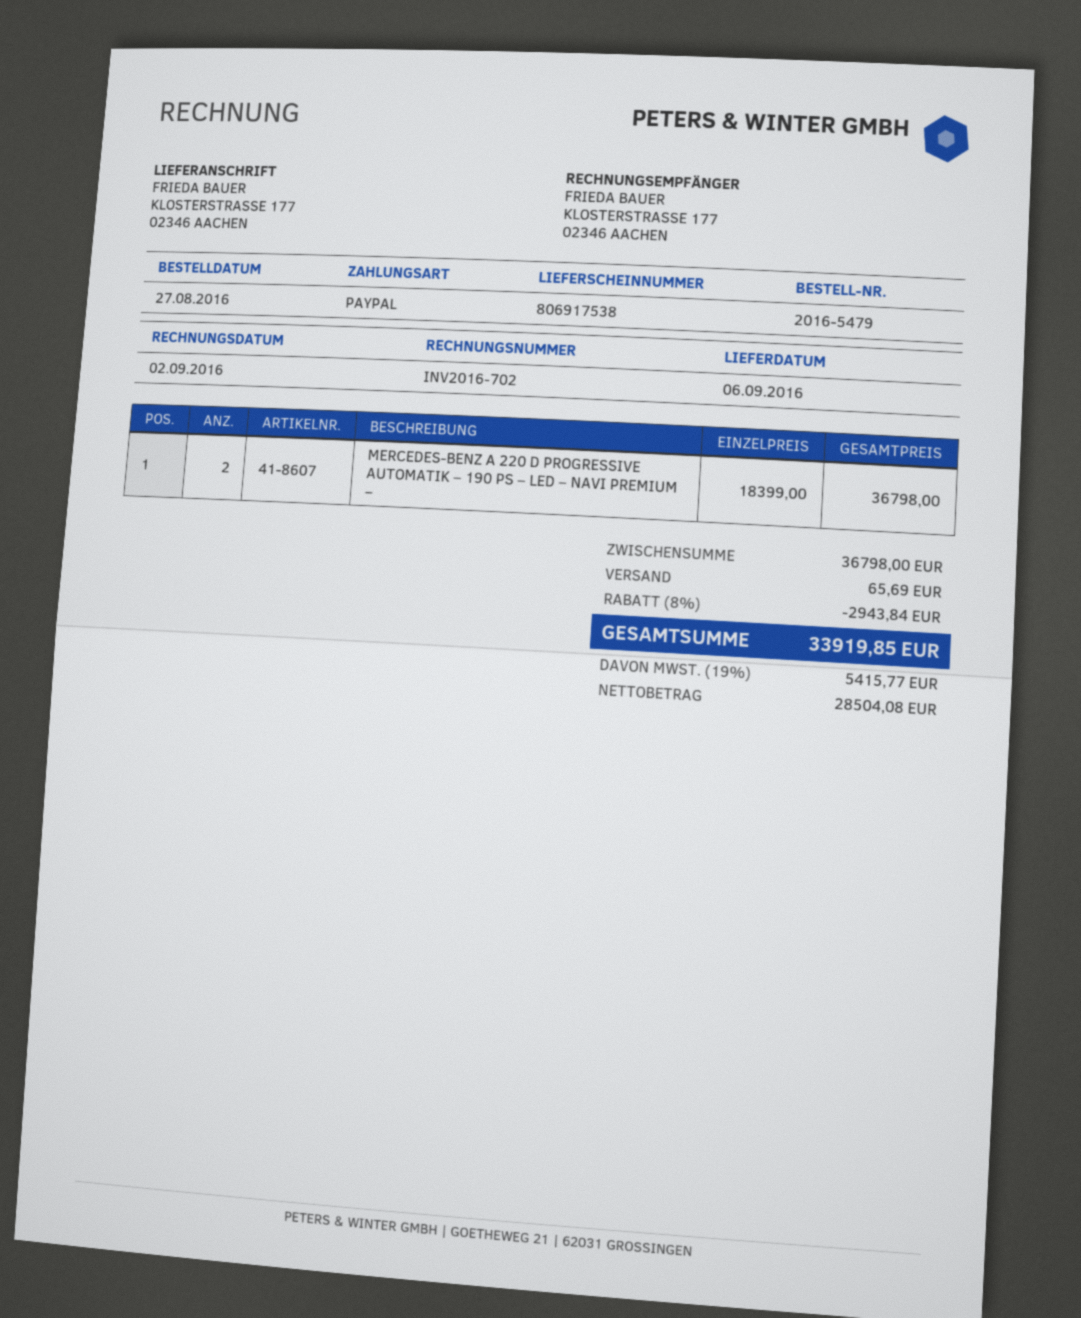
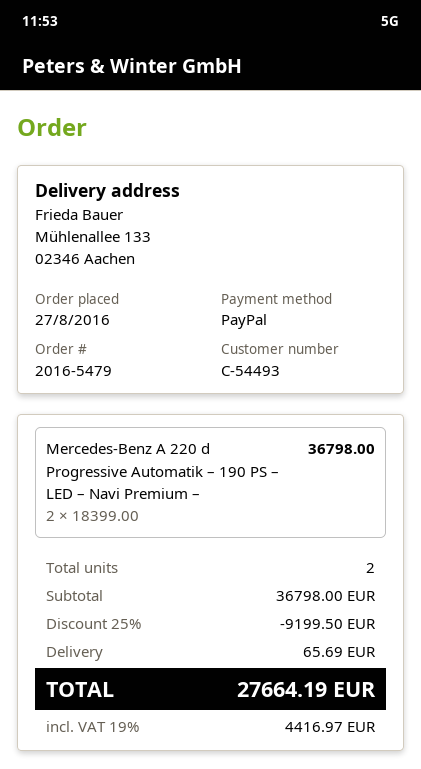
ship to: KLOSTERSTRASSE 177, 02346 AACHEN -> Mühlenallee 133, 02346 Aachen
discount: 8% = 2943.84 -> 25% = 9199.50
tax: 19% = 5415.77 -> 19% = 4416.97
total: 33919.85 -> 27664.19

